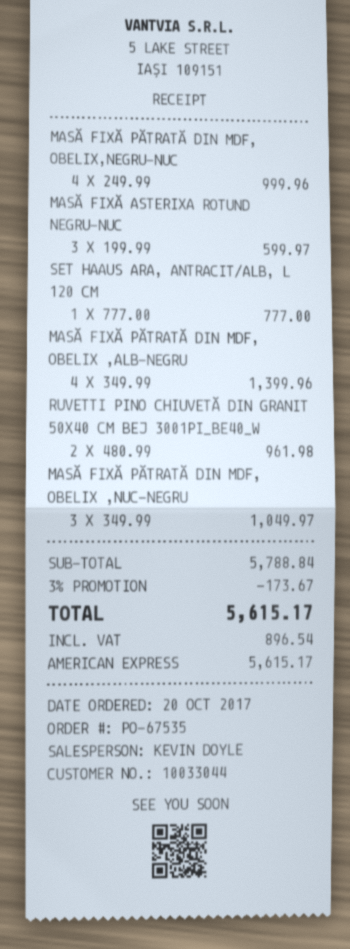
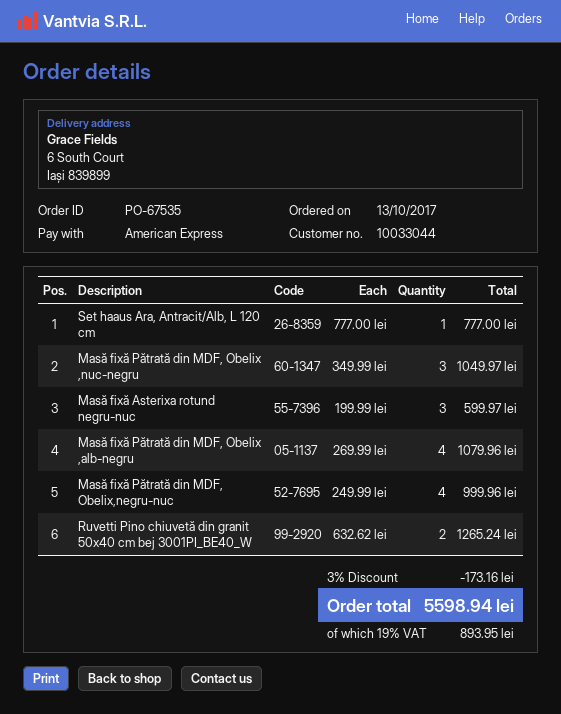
order date: 2017-10-20 -> 2017-10-13
MASĂ FIXĂ PĂTRATĂ DIN MDF, OBELIX ,ALB-NEGRU: 4 x 349.99 = 1399.96 -> 4 x 269.99 = 1079.96
RUVETTI PINO CHIUVETĂ DIN GRANIT 50X40 CM BEJ 3001PI_BE40_W: 2 x 480.99 = 961.98 -> 2 x 632.62 = 1265.24
discount: 3% = 173.67 -> 3% = 173.16
tax: 896.54 -> 893.95
total: 5615.17 -> 5598.94

